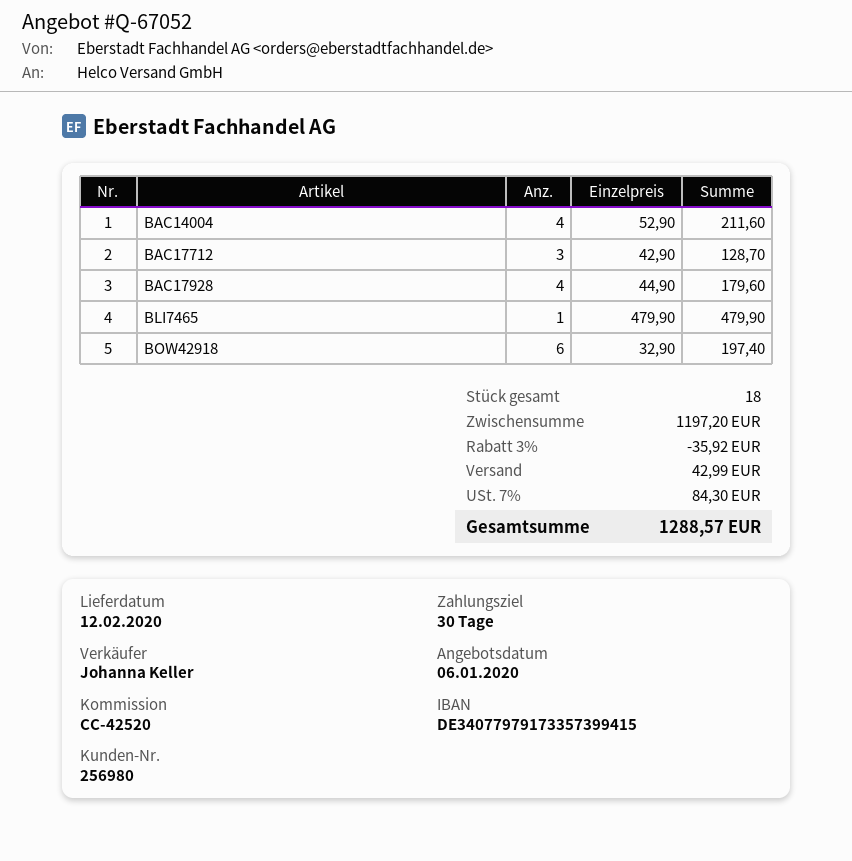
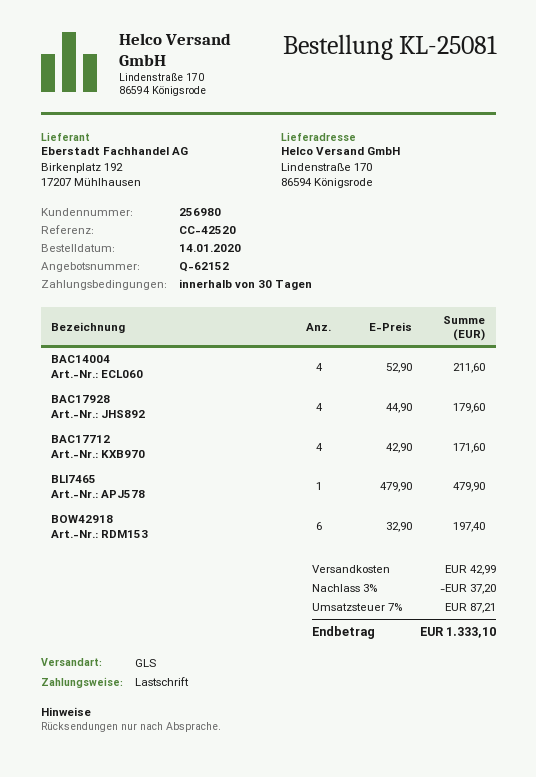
quote number: Q-67052 -> Q-62152
BAC17712: 3 x 42.90 = 128.70 -> 4 x 42.90 = 171.60
discount: 3% = 35.92 -> 3% = 37.20
tax: 7% = 84.30 -> 7% = 87.21
total: 1288.57 -> 1333.10

